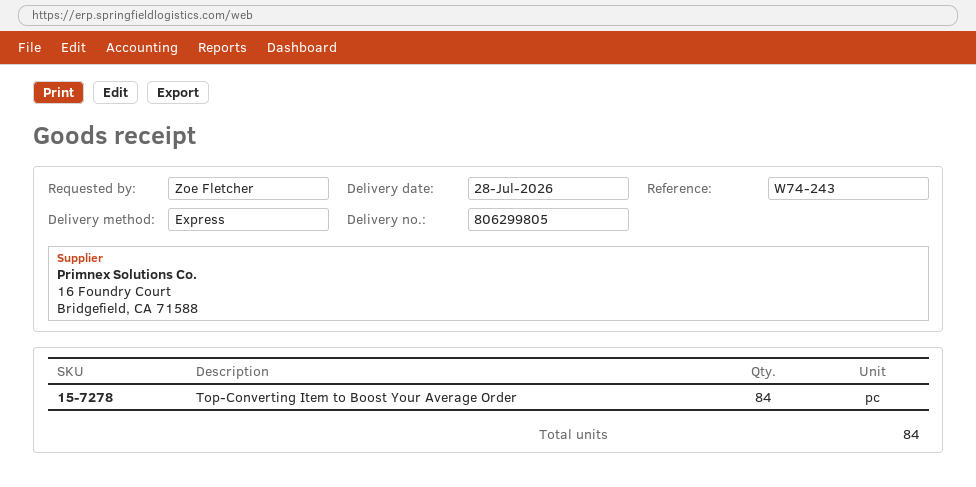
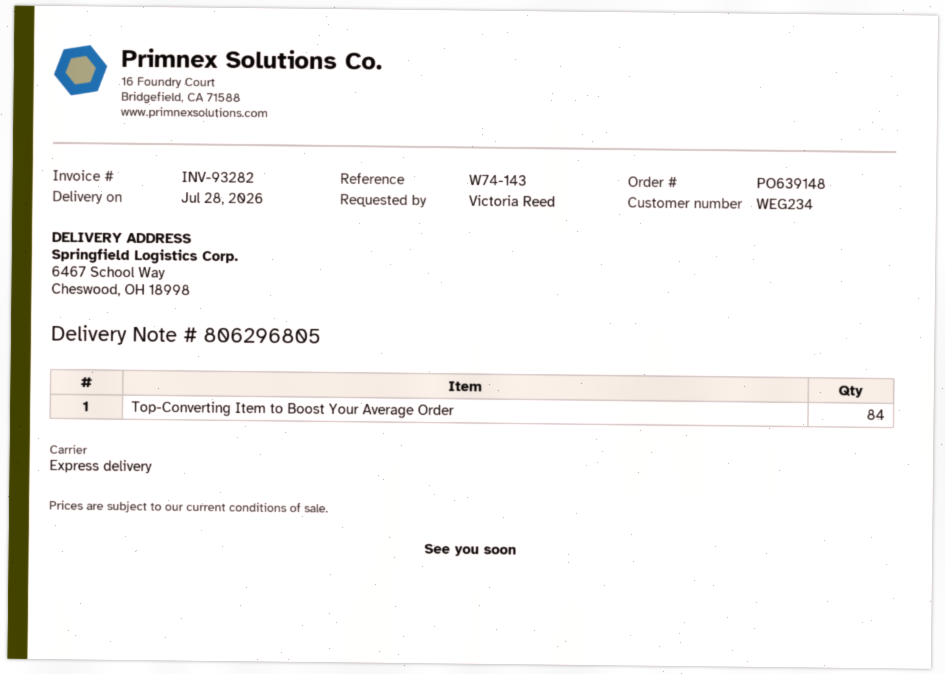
delivery note number: 806299805 -> 806296805
reference: W74-243 -> W74-143
ordered by: Zoe Fletcher -> Victoria Reed

